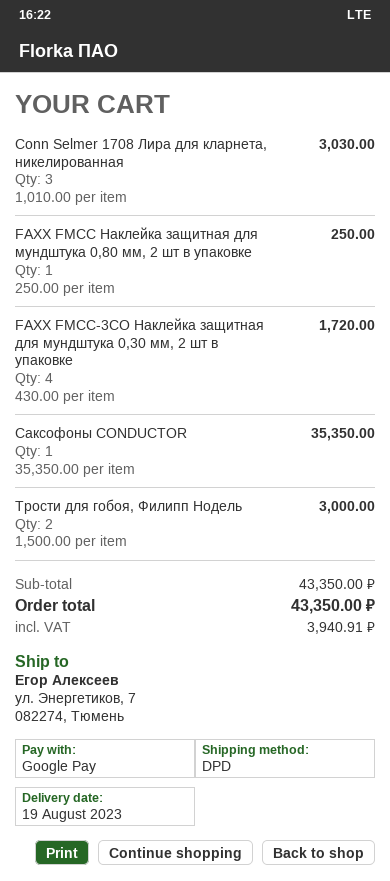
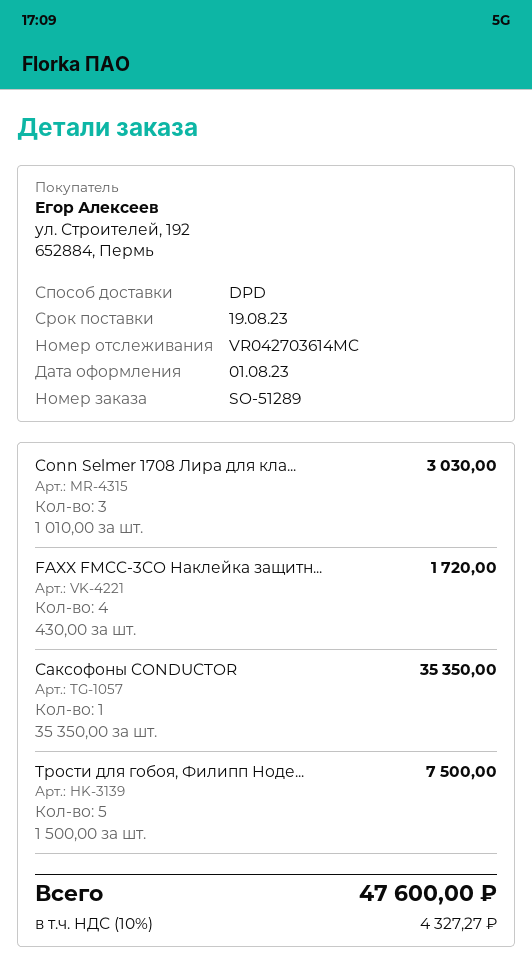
FAXX FMCC Наклейка защитная для мундштука 0,80 мм, 2 шт в упаковке: 1 x 250.00 = 250.00 -> none
Трости для гобоя, Филипп Нодель: 2 x 1500.00 = 3000.00 -> 5 x 1500.00 = 7500.00
tax: 3940.91 -> 4327.27
total: 43350.00 -> 47600.00

